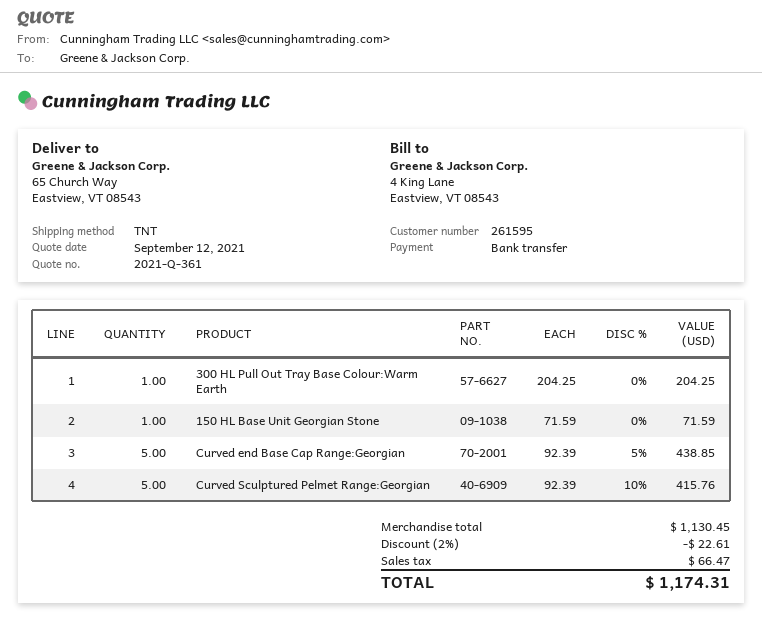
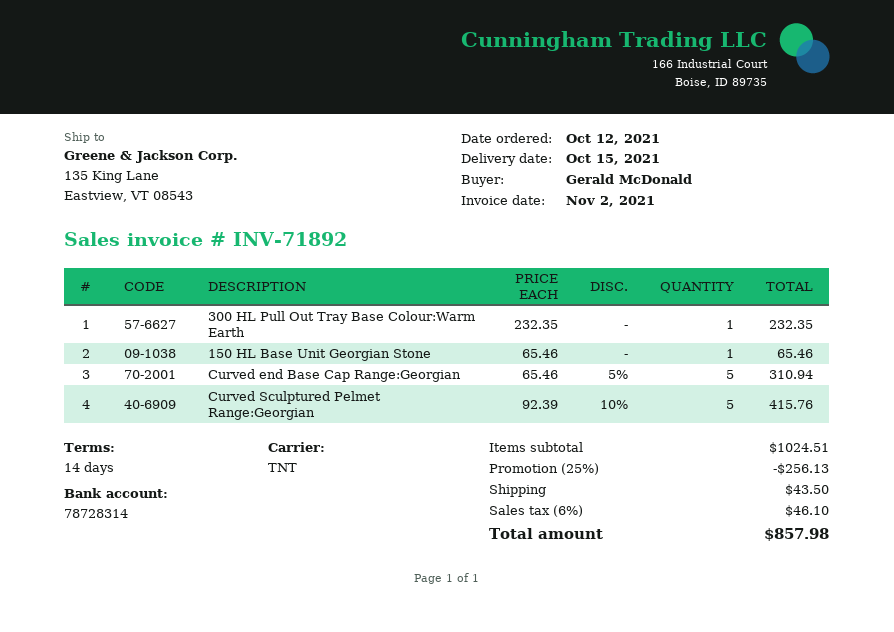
ship to: 65 Church Way, Eastview, VT 08543 -> 135 King Lane, Eastview, VT 08543
300 HL Pull Out Tray Base Colour:Warm Earth: 1 x 204.25 = 204.25 -> 1 x 232.35 = 232.35
150 HL Base Unit Georgian Stone: 1 x 71.59 = 71.59 -> 1 x 65.46 = 65.46
Curved end Base Cap Range:Georgian: 5 x 92.39 - 5% = 438.85 -> 5 x 65.46 - 5% = 310.94
subtotal: 1130.45 -> 1024.51
discount: 2% = 22.61 -> 25% = 256.13
shipping: none -> 43.50
tax: 66.47 -> 46.10
total: 1174.31 -> 857.98

